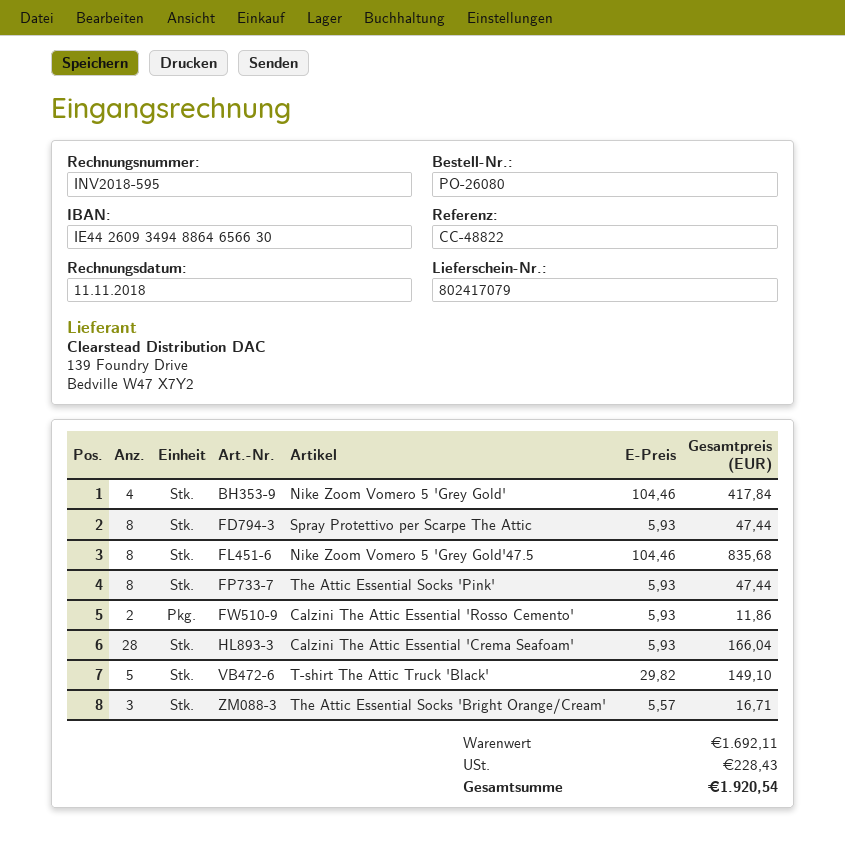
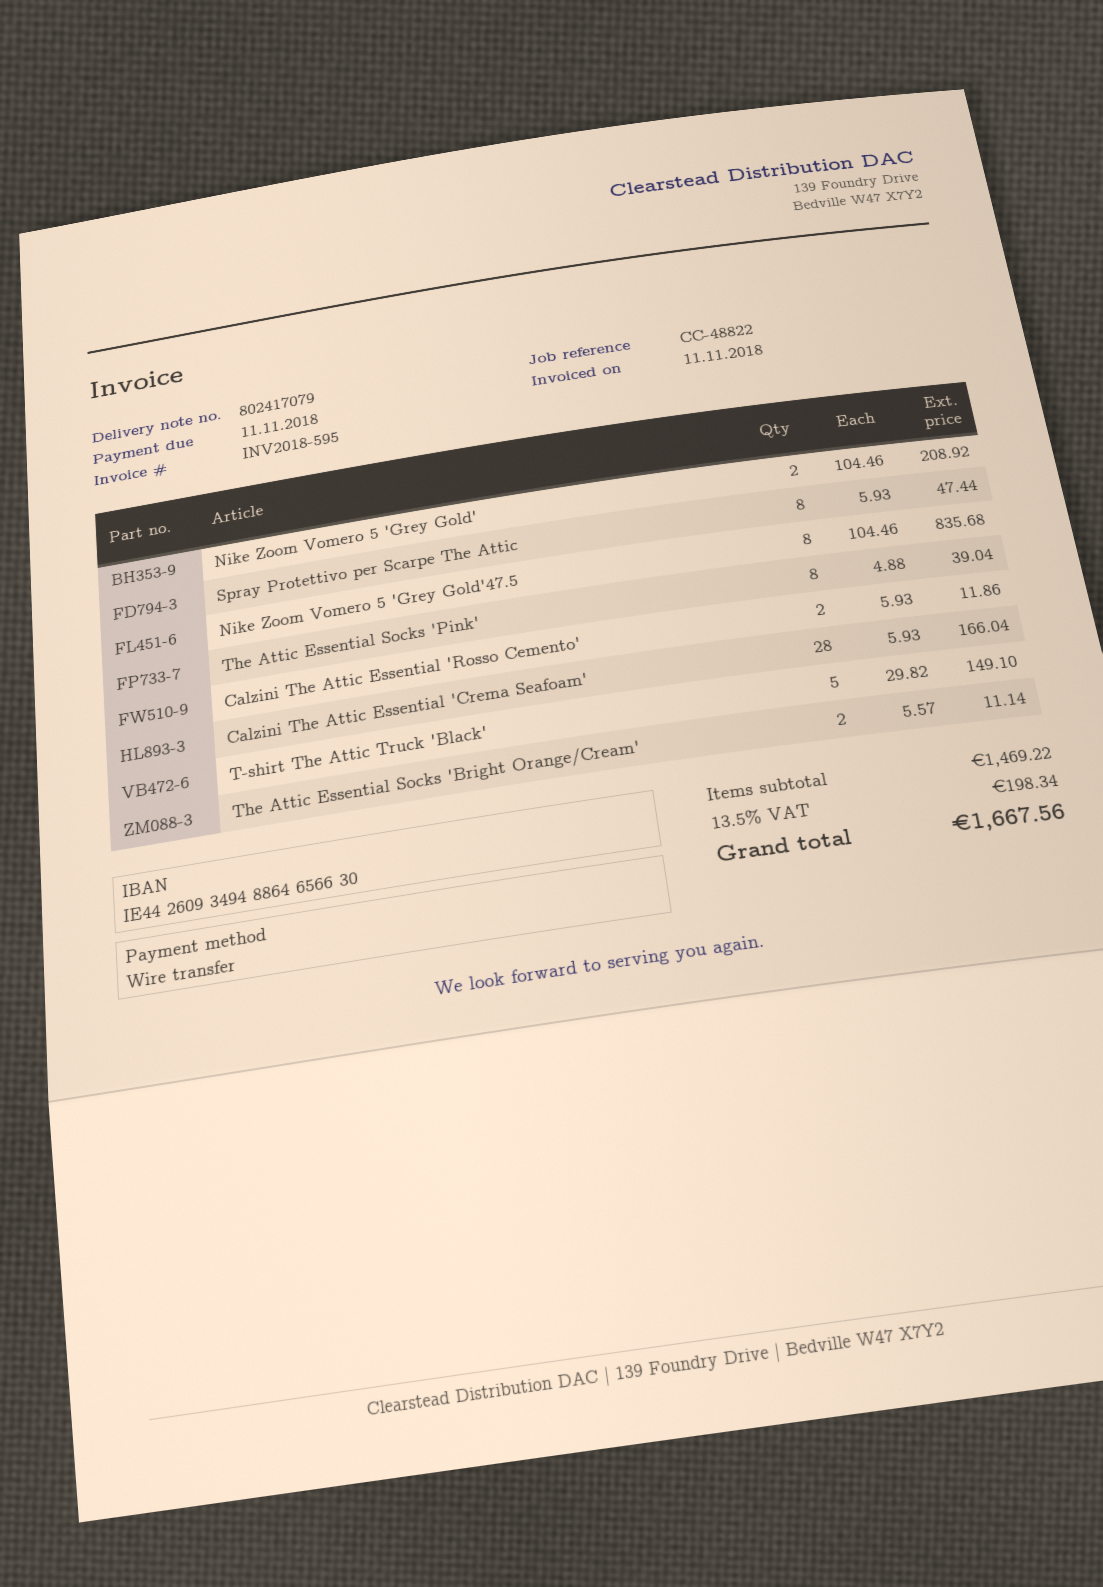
Nike Zoom Vomero 5 'Grey Gold': 4 x 104.46 = 417.84 -> 2 x 104.46 = 208.92
The Attic Essential Socks 'Pink': 8 x 5.93 = 47.44 -> 8 x 4.88 = 39.04
The Attic Essential Socks 'Bright Orange/Cream': 3 x 5.57 = 16.71 -> 2 x 5.57 = 11.14
subtotal: 1692.11 -> 1469.22
tax: 228.43 -> 198.34
total: 1920.54 -> 1667.56

